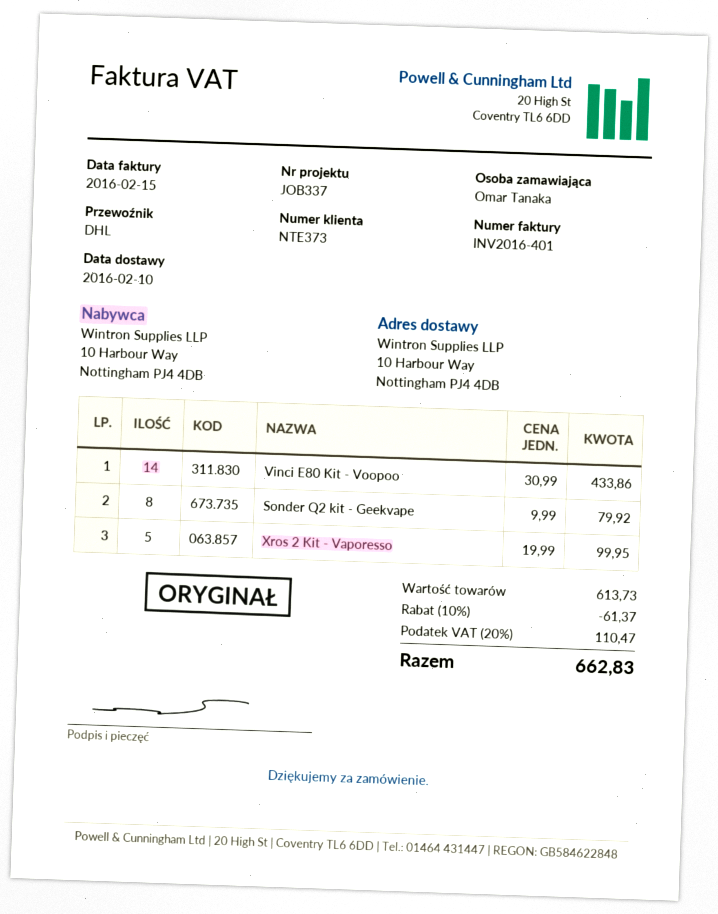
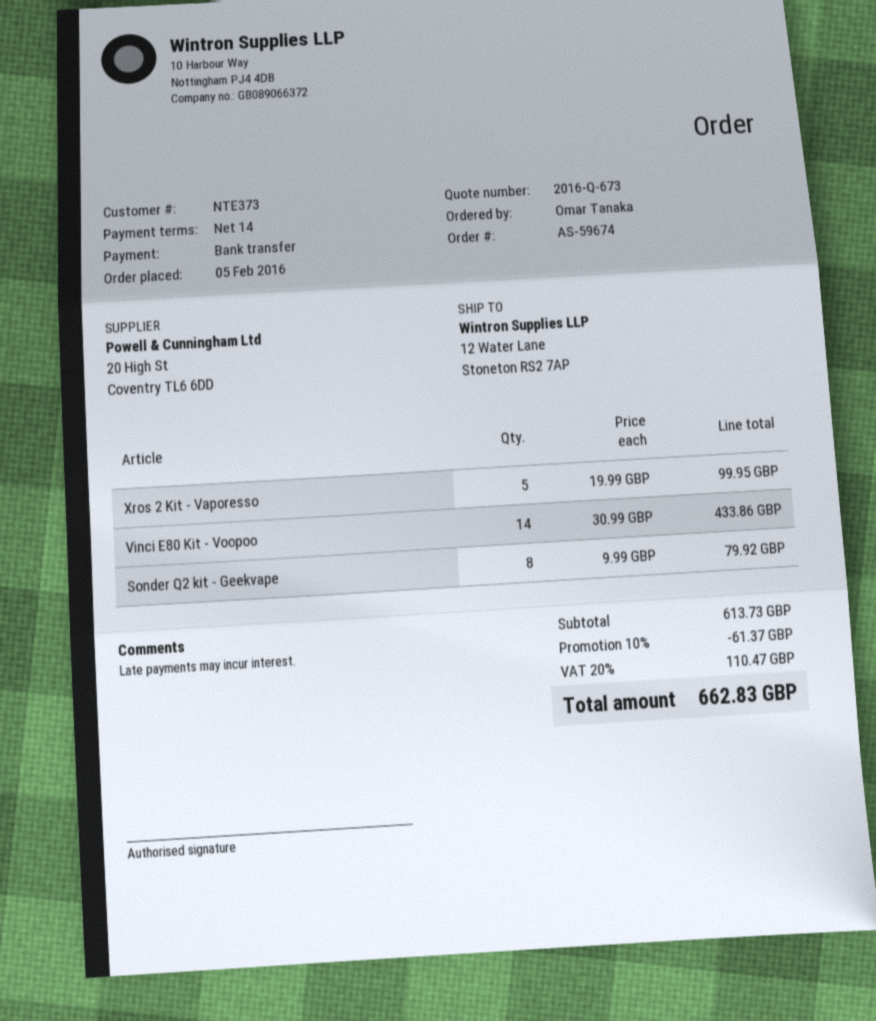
ship to: 10 Harbour Way, Nottingham PJ4 4DB -> 12 Water Lane, Stoneton RS2 7AP

